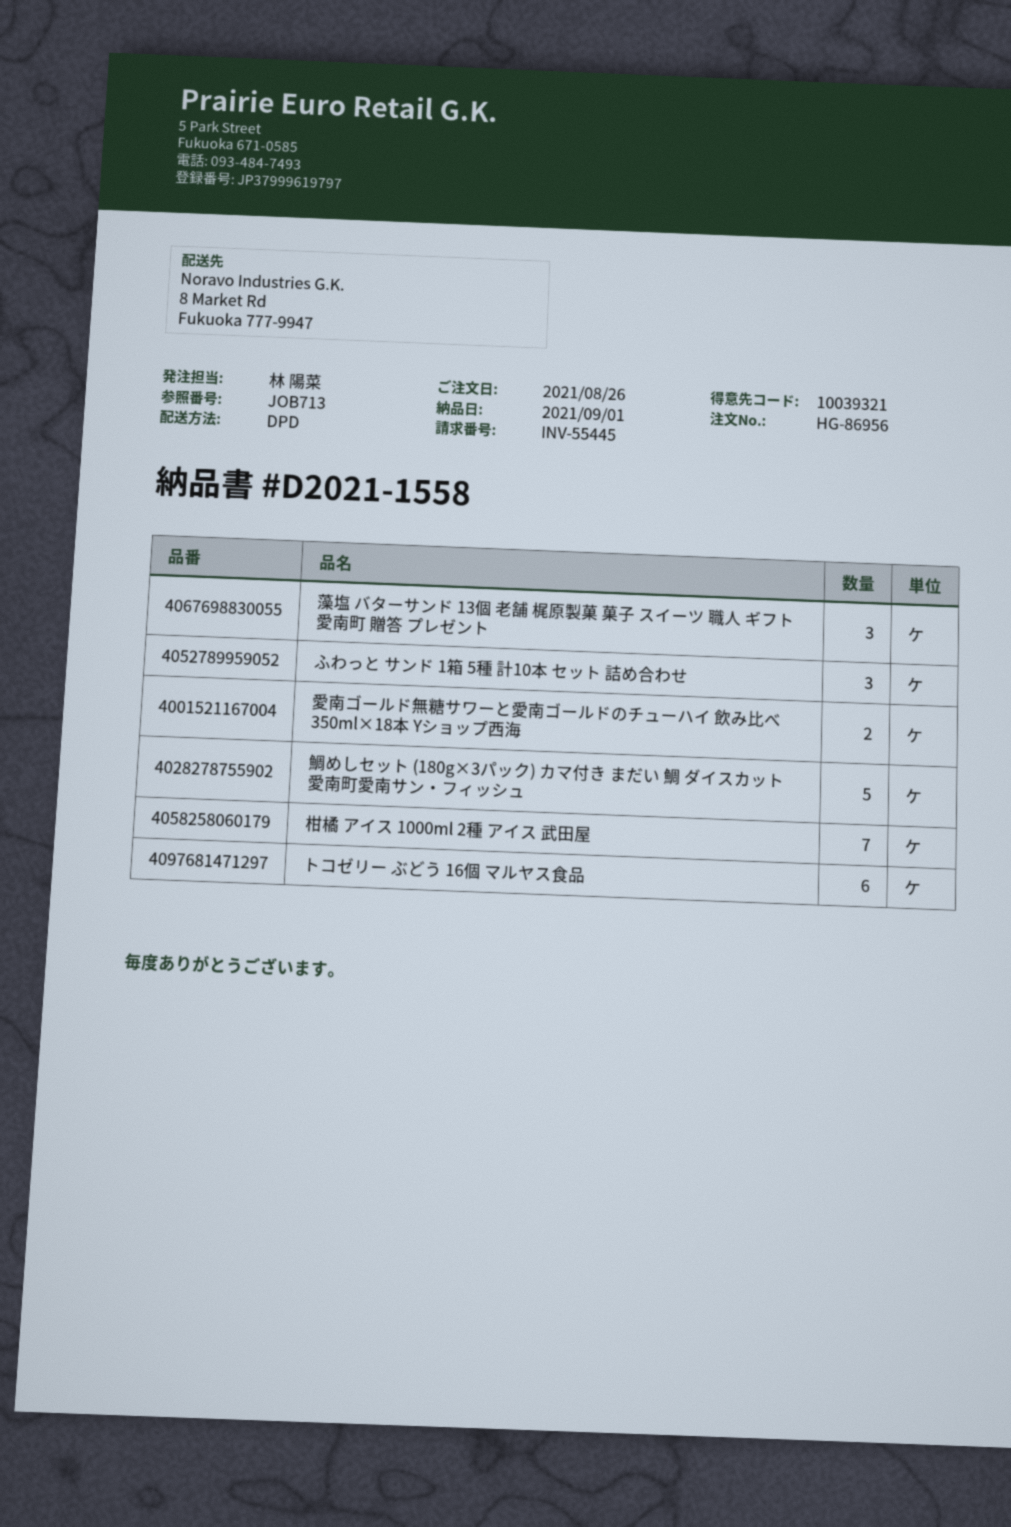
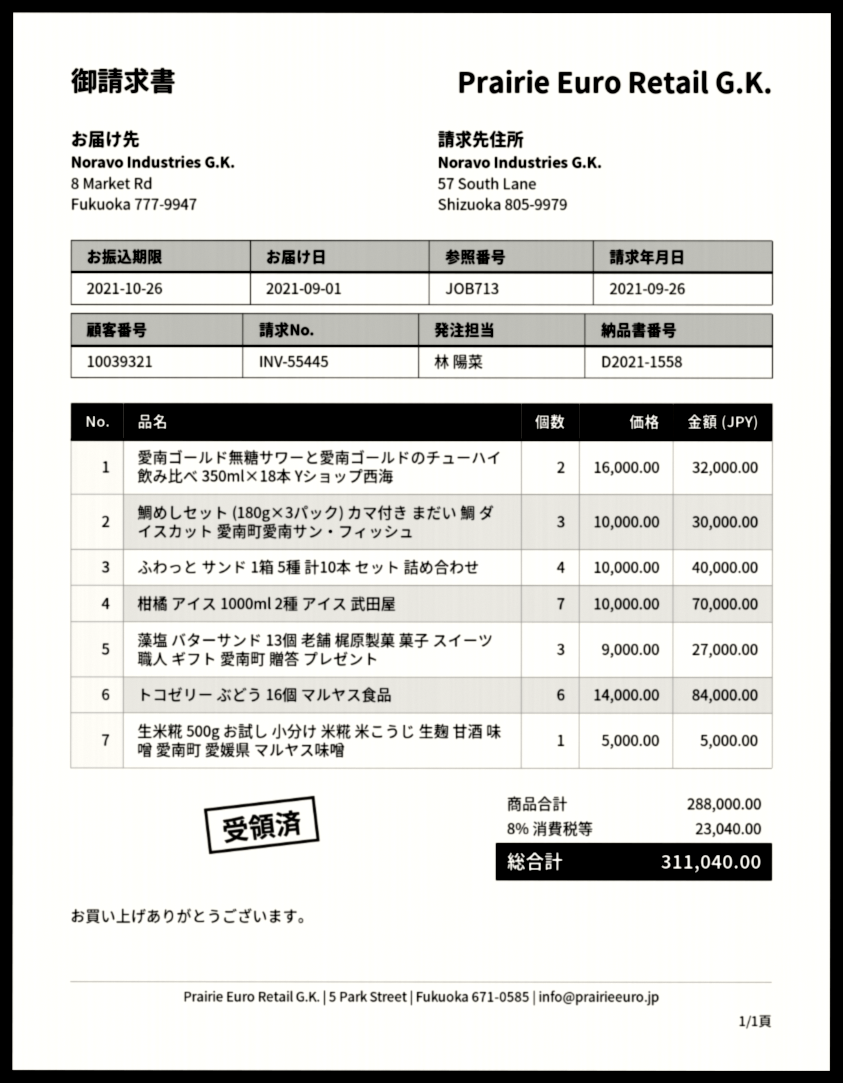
ふわっと サンド 1箱 5種 計10本 セット 詰め合わせ: 3 -> 4
鯛めしセット (180g×3パック) カマ付き まだい 鯛 ダイスカット 愛南町愛南サン・フィッシュ: 5 -> 3
生米糀 500g お試し 小分け 米糀 米こうじ 生麹 甘酒 味噌 愛南町 愛媛県 マルヤス味噌: none -> 1

